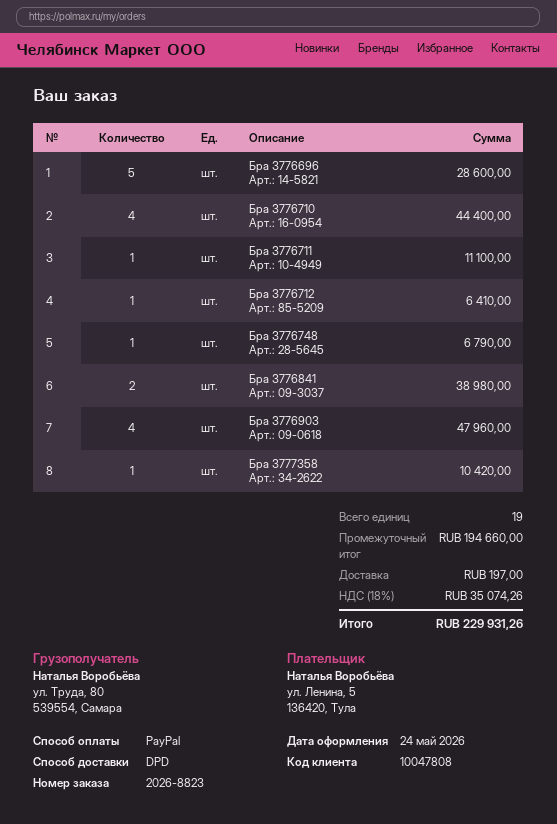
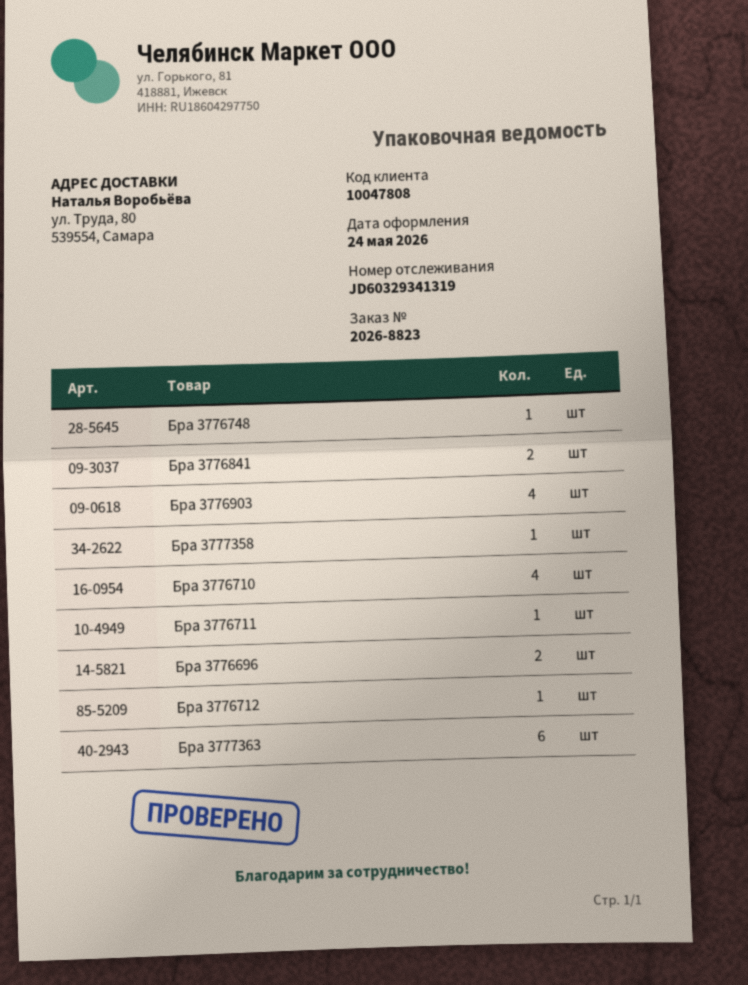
Бра 3776696: 5 -> 2
Бра 3777363: none -> 6

